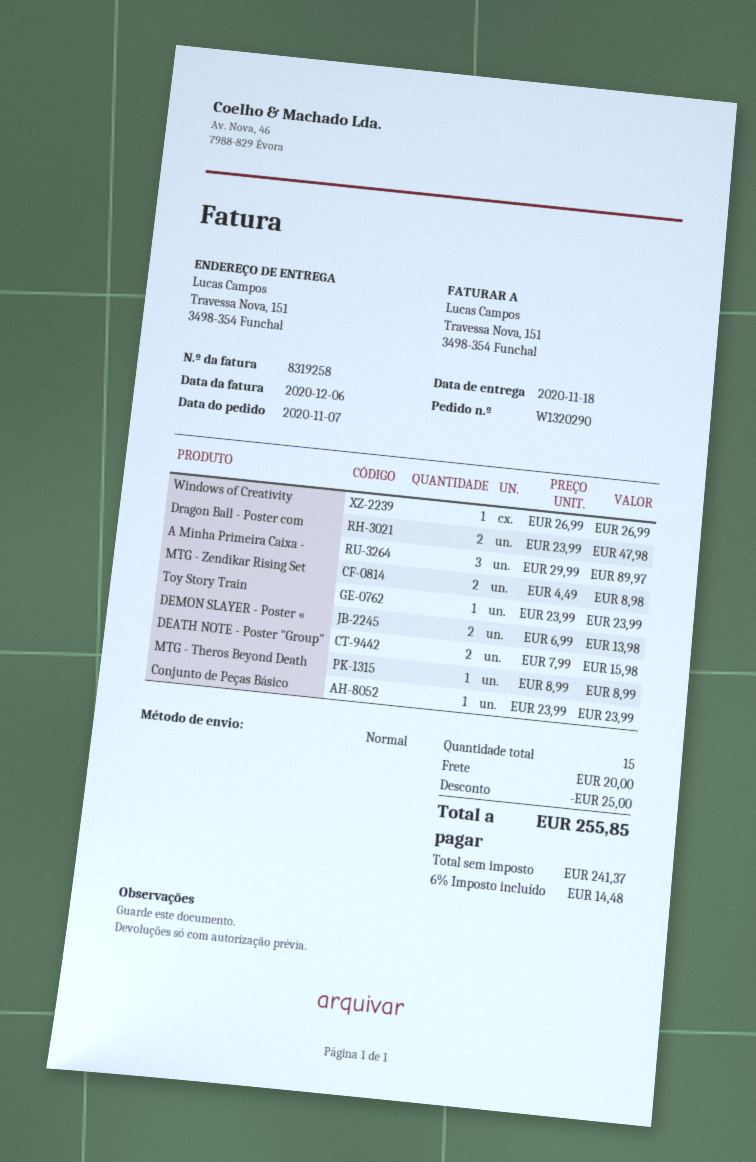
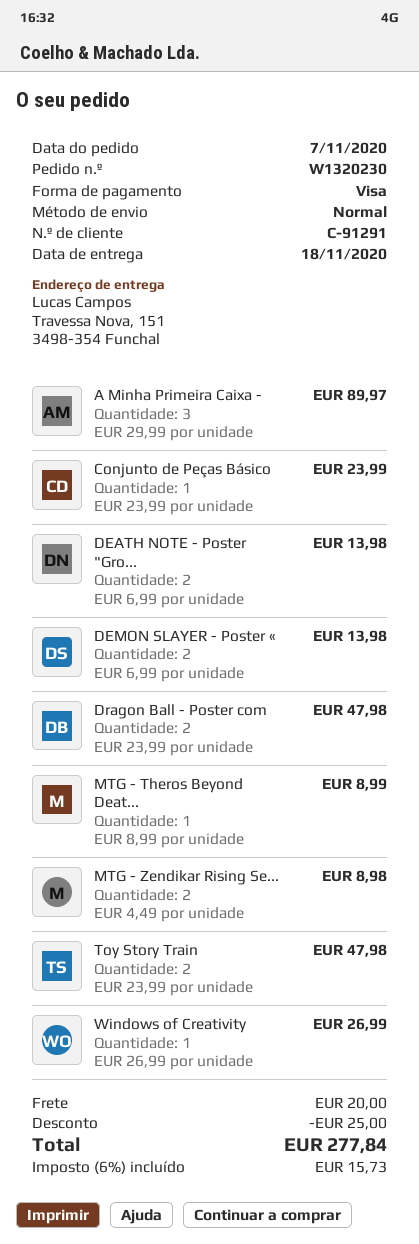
order number: W1320290 -> W1320230
Toy Story Train: 1 x 23.99 = 23.99 -> 2 x 23.99 = 47.98
DEATH NOTE - Poster "Group": 2 x 7.99 = 15.98 -> 2 x 6.99 = 13.98
tax: 6% = 14.48 -> 6% = 15.73
total: 255.85 -> 277.84

